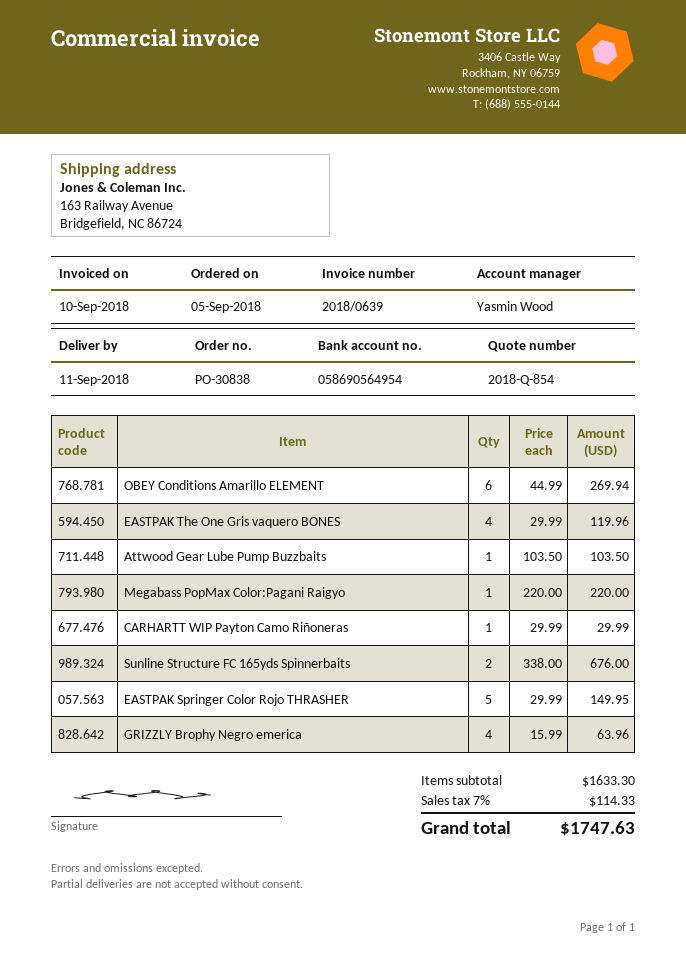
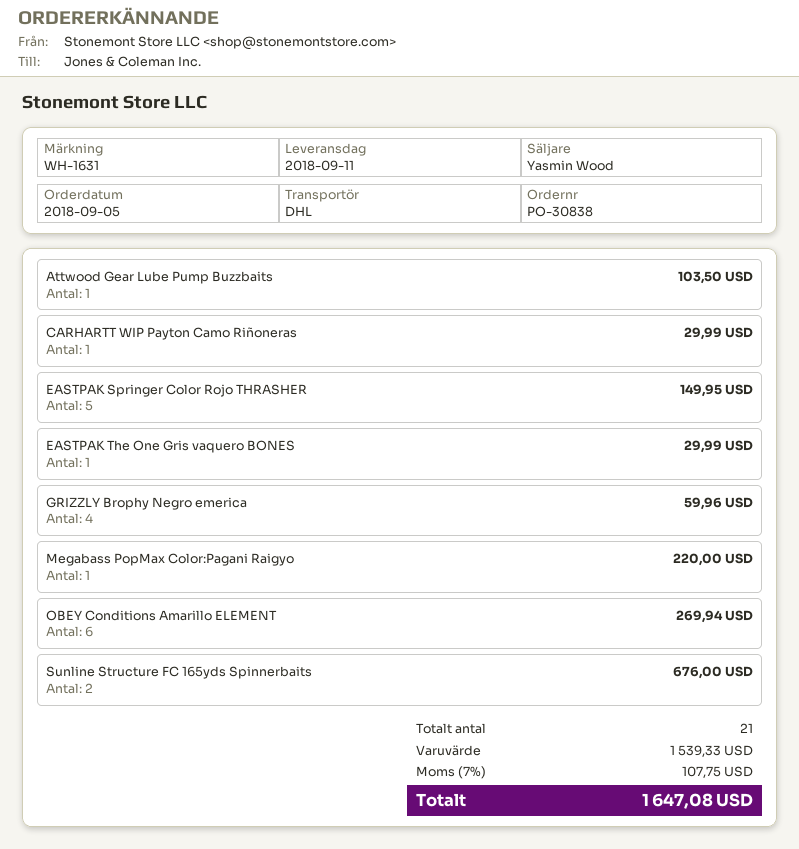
EASTPAK The One Gris vaquero BONES: 4 for 119.96 -> 1 for 29.99
GRIZZLY Brophy Negro emerica: 4 for 63.96 -> 4 for 59.96
subtotal: 1633.30 -> 1539.33
tax: 7% = 114.33 -> 7% = 107.75
total: 1747.63 -> 1647.08

